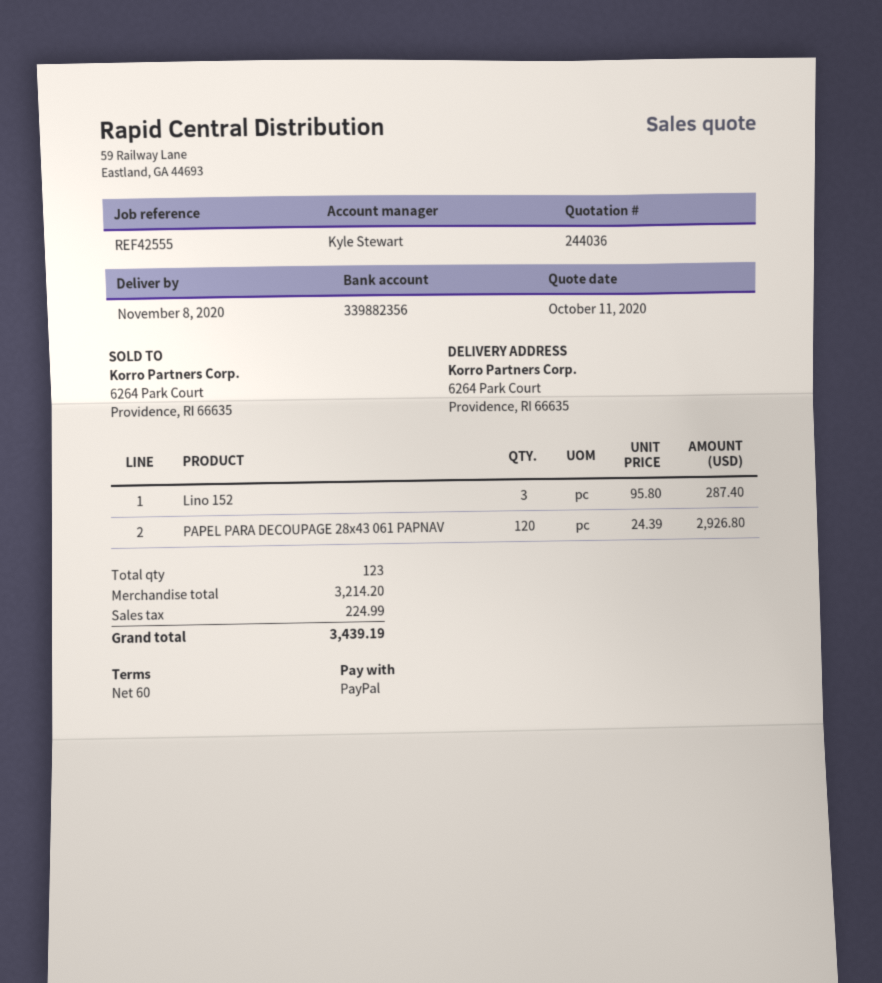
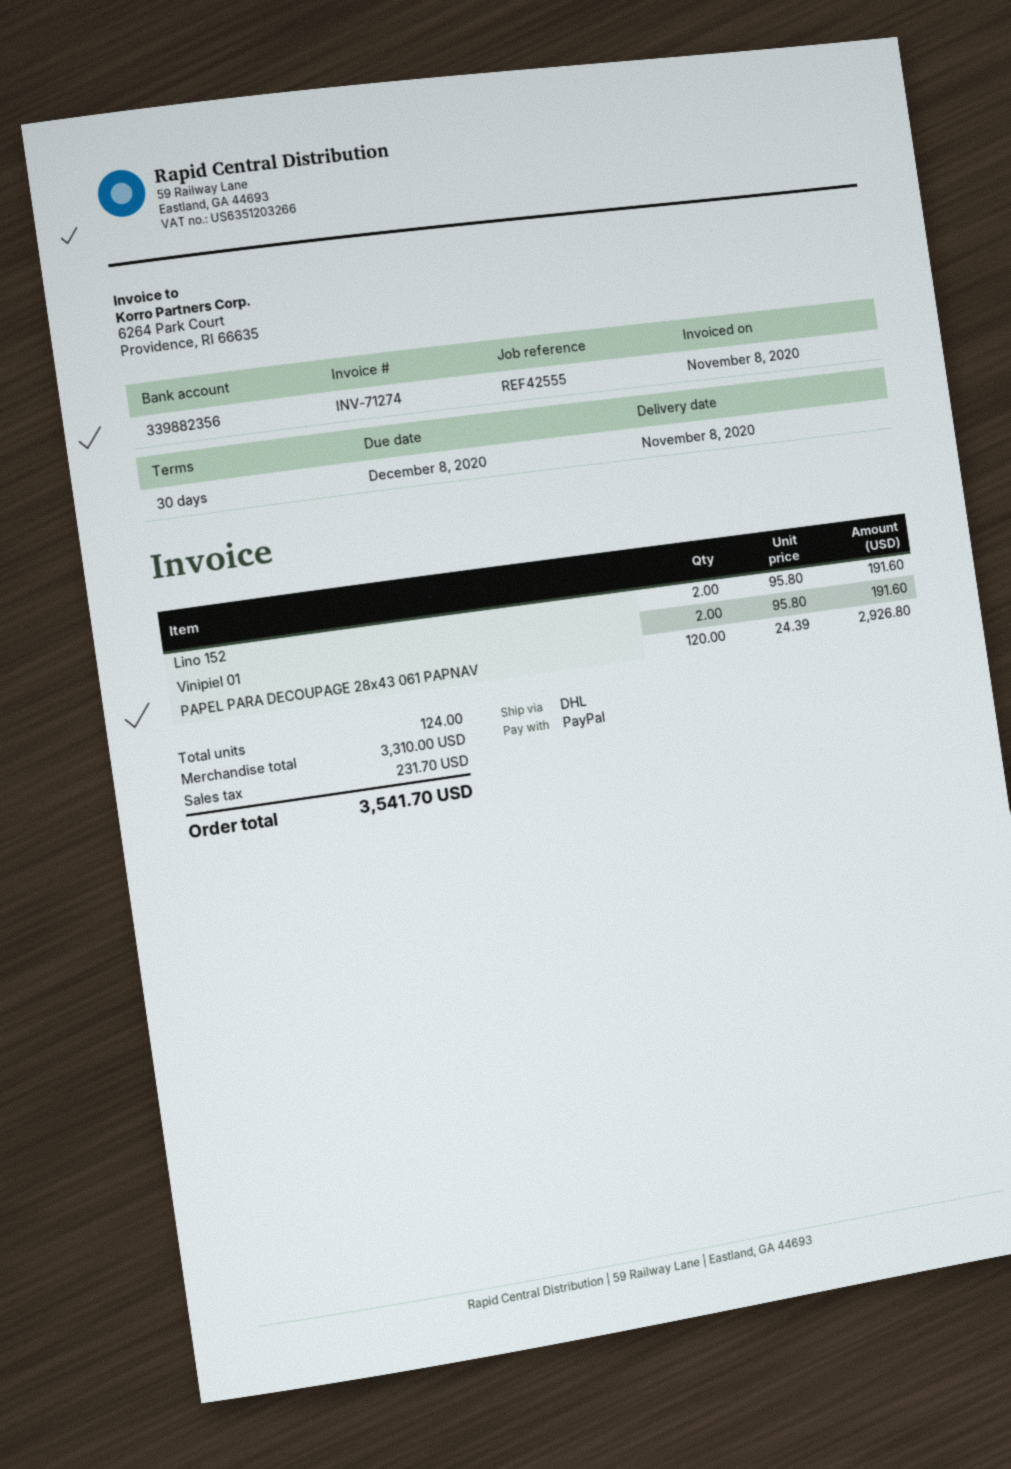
payment terms: 60 days -> 30 days
Lino 152: 3 x 95.80 = 287.40 -> 2 x 95.80 = 191.60
Vinipiel 01: none -> 2 x 95.80 = 191.60
total quantity: 123 -> 124
subtotal: 3214.20 -> 3310.00
tax: 224.99 -> 231.70
total: 3439.19 -> 3541.70

